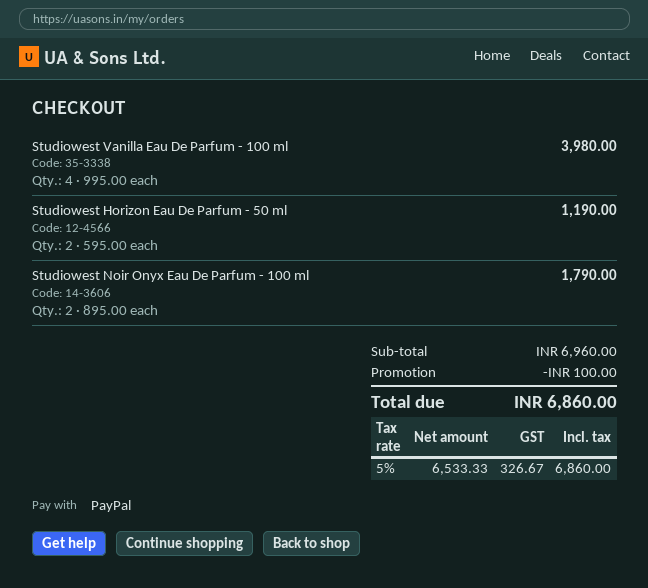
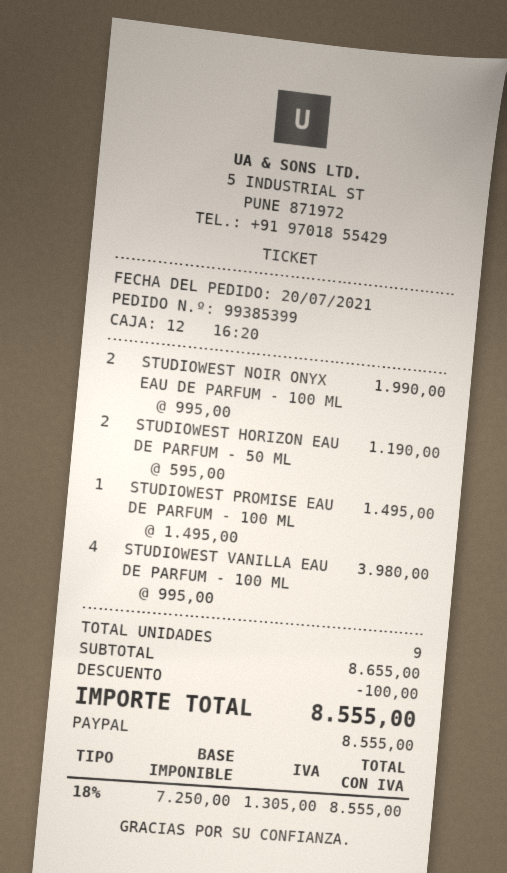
Studiowest Noir Onyx Eau De Parfum - 100 ml: 2 x 895.00 = 1790.00 -> 2 x 995.00 = 1990.00
STUDIOWEST PROMISE EAU DE PARFUM - 100 ML: none -> 1 x 1495.00 = 1495.00
subtotal: 6960.00 -> 8655.00
net: 6533.33 -> 7250.00
tax: 5% = 326.67 -> 18% = 1305.00
total: 6860.00 -> 8555.00

